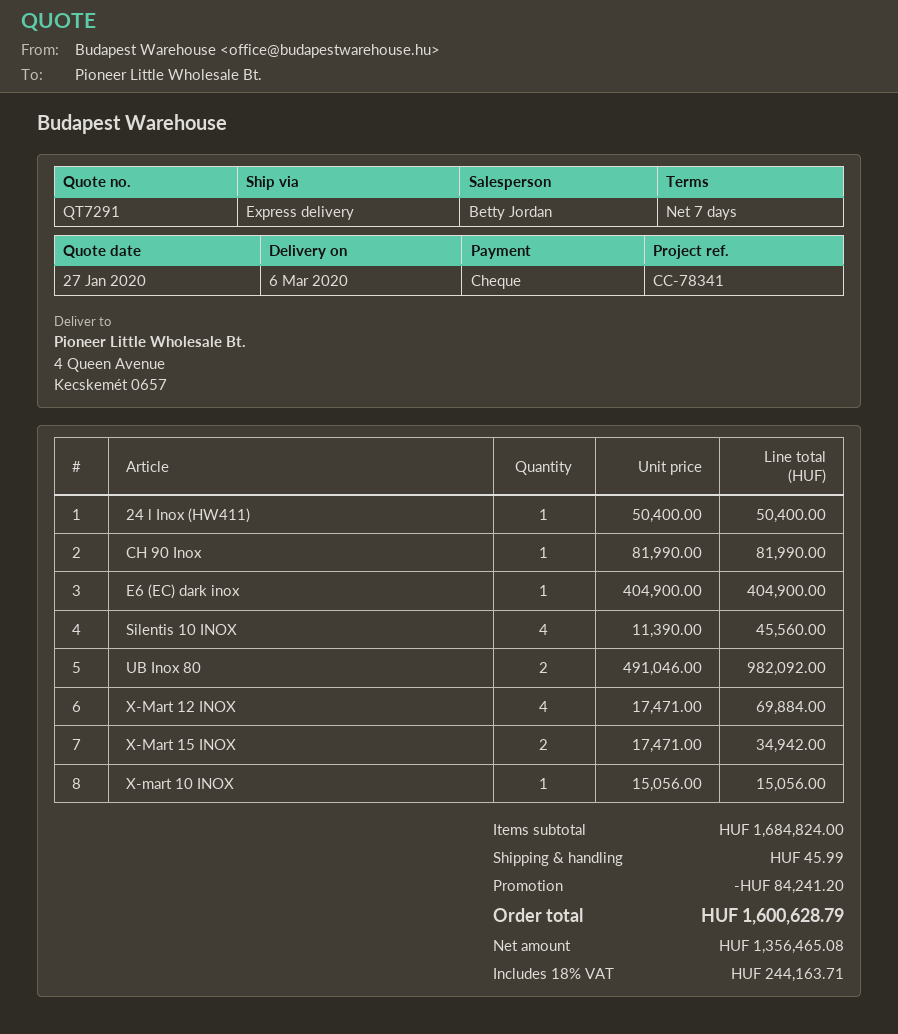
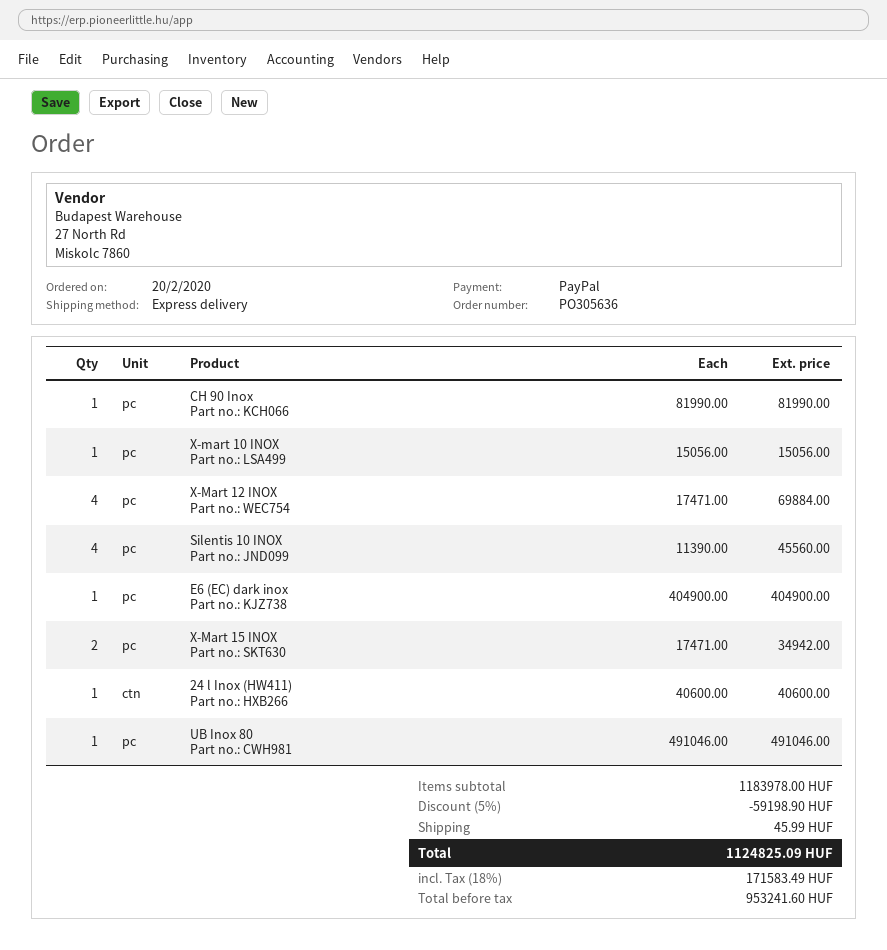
payment method: cheque -> PayPal
24 l Inox (HW411): 1 x 50400.00 = 50400.00 -> 1 x 40600.00 = 40600.00
UB Inox 80: 2 x 491046.00 = 982092.00 -> 1 x 491046.00 = 491046.00
subtotal: 1684824.00 -> 1183978.00
discount: 84241.20 -> 59198.90
net: 1356465.08 -> 953241.60
tax: 18% = 244163.71 -> 18% = 171583.49
total: 1600628.79 -> 1124825.09

